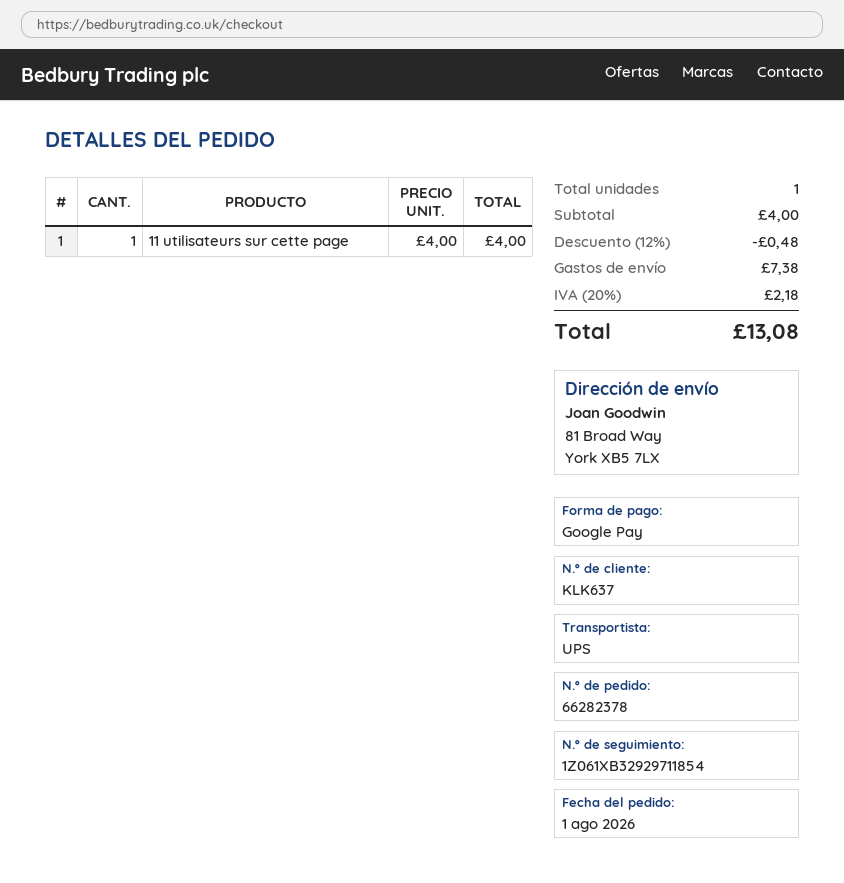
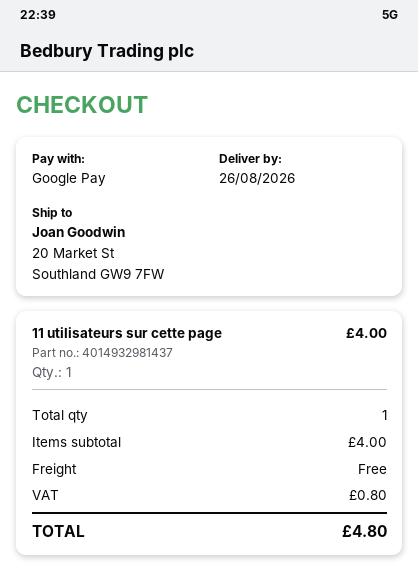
ship to: 81 Broad Way, York XB5 7LX -> 20 Market St, Southland GW9 7FW
discount: 12% = 0.48 -> none
shipping: 7.38 -> 0.00
tax: 2.18 -> 0.80
total: 13.08 -> 4.80

